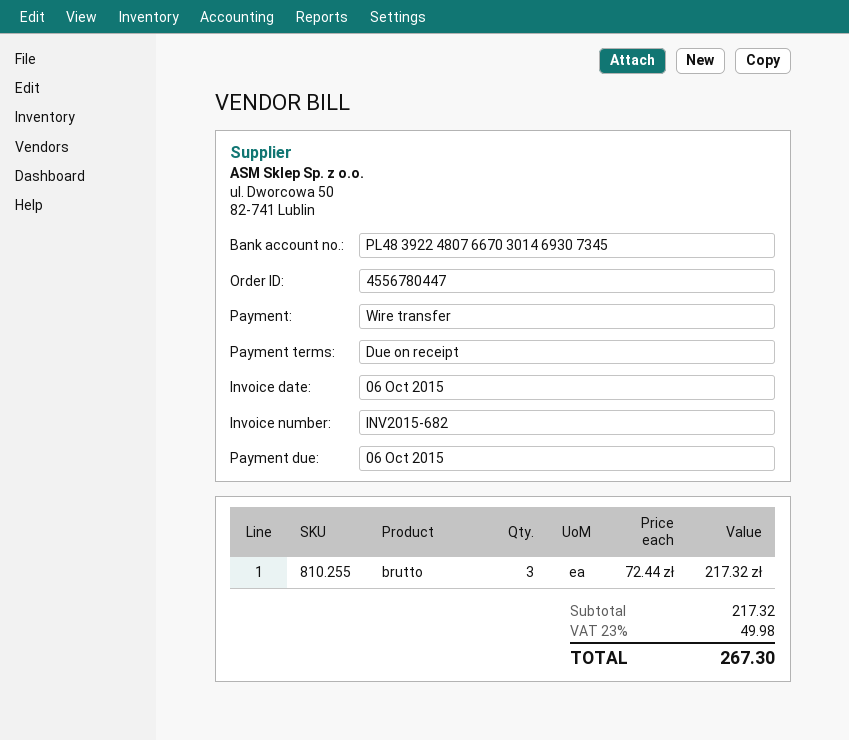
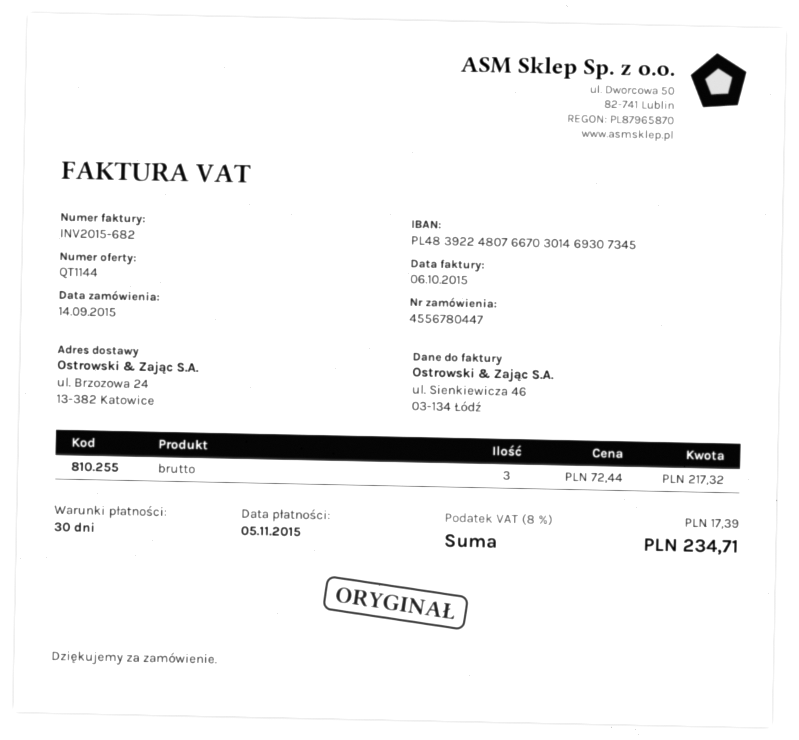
payment terms: on receipt -> 30 days
due date: 2015-10-06 -> 2015-11-05
tax: 23% = 49.98 -> 8% = 17.39
total: 267.30 -> 234.71

